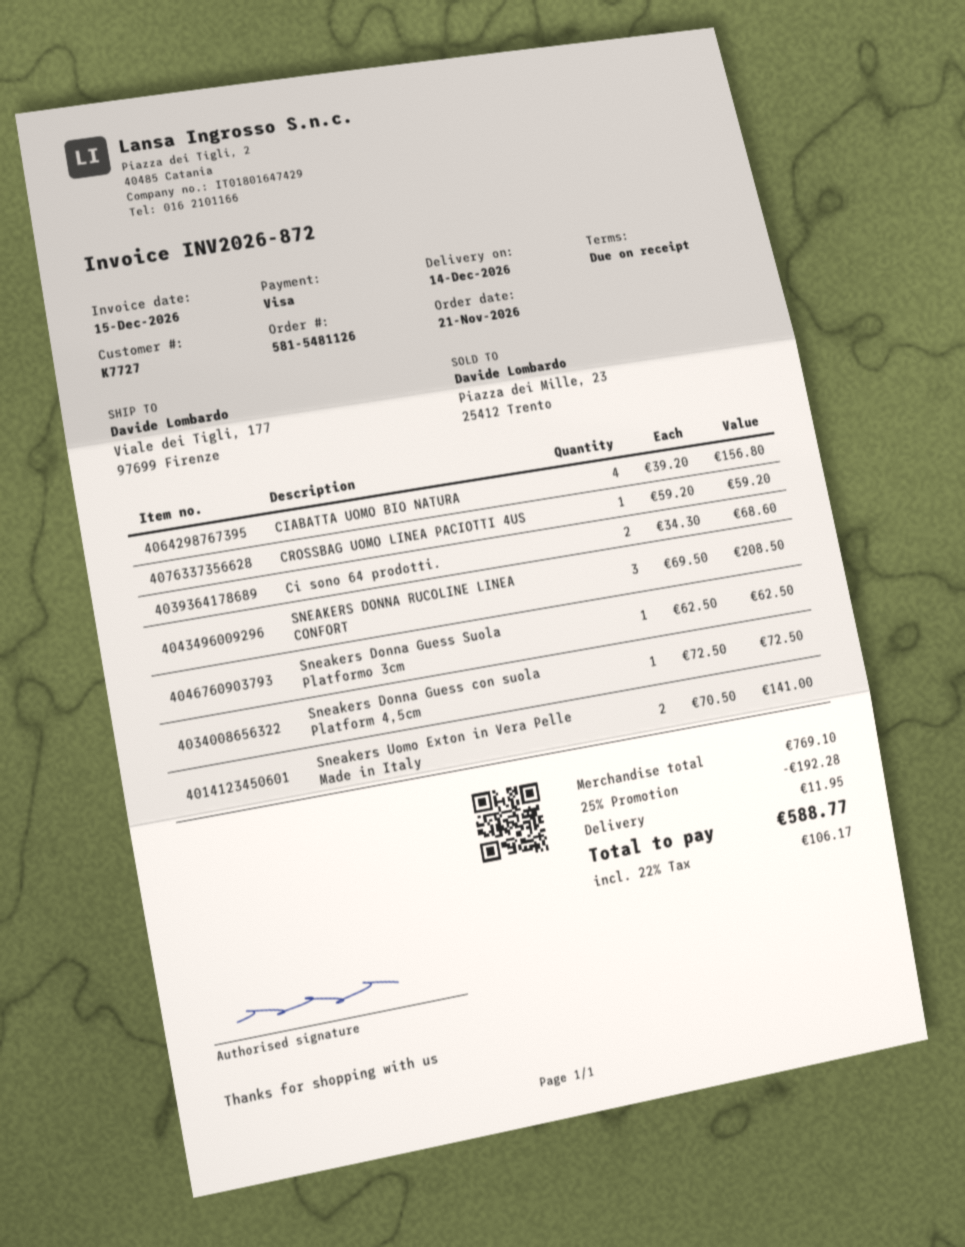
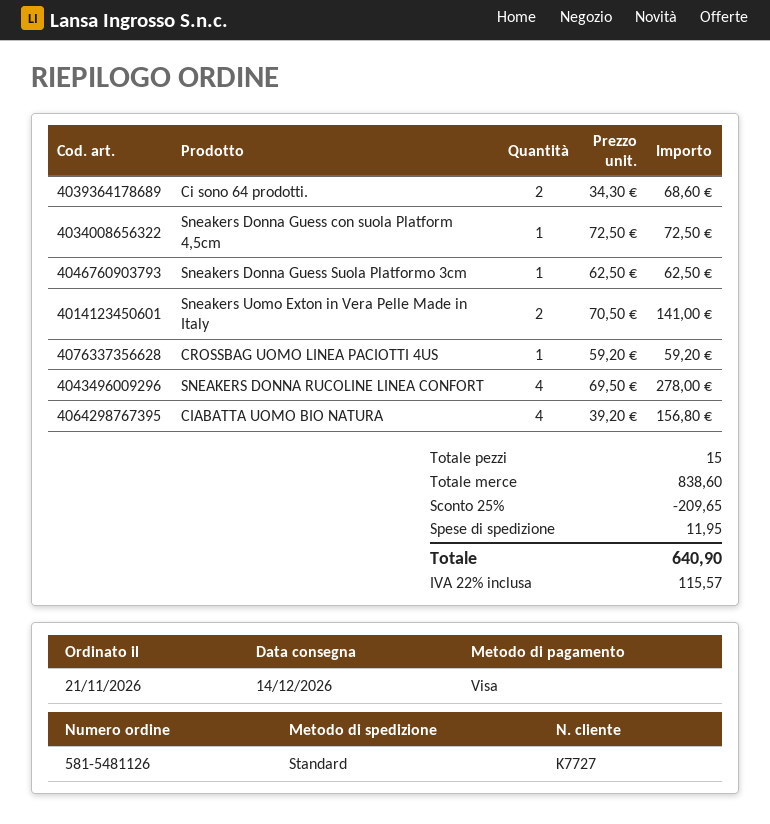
SNEAKERS DONNA RUCOLINE LINEA CONFORT: 3 x 69.50 = 208.50 -> 4 x 69.50 = 278.00
subtotal: 769.10 -> 838.60
discount: 25% = 192.28 -> 25% = 209.65
tax: 22% = 106.17 -> 22% = 115.57
total: 588.77 -> 640.90

